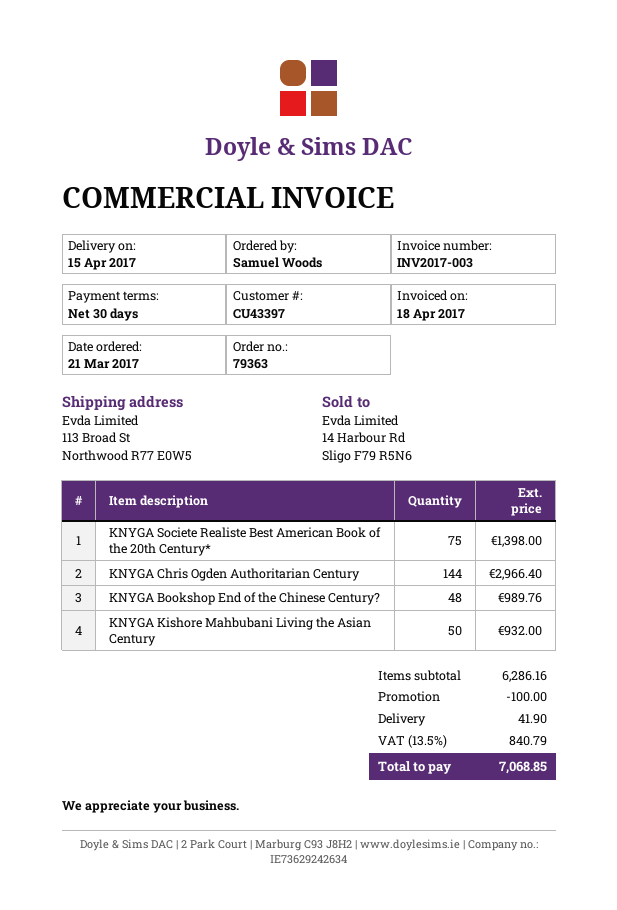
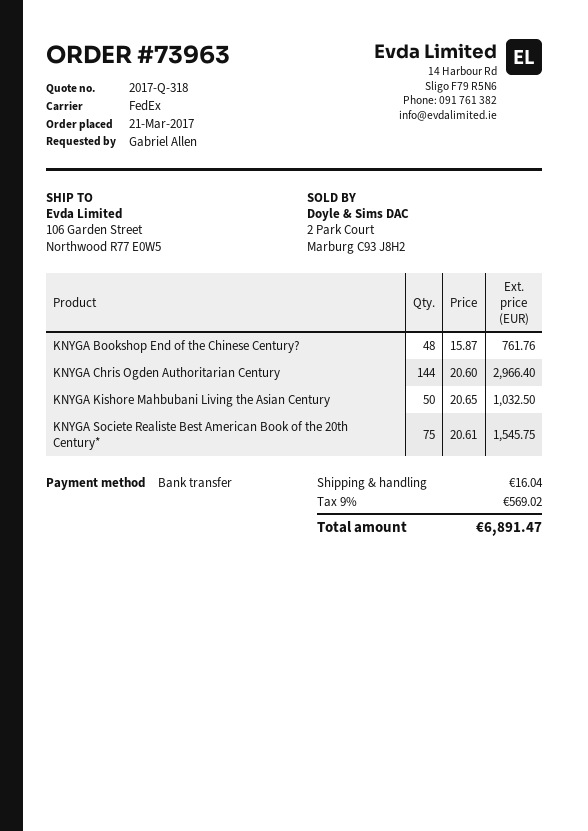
order number: 79363 -> 73963
ordered by: Samuel Woods -> Gabriel Allen
ship to: 113 Broad St, Northwood R77 E0W5 -> 106 Garden Street, Northwood R77 E0W5
KNYGA Societe Realiste Best American Book of the 20th Century*: 75 for 1398.00 -> 75 for 1545.75
KNYGA Bookshop End of the Chinese Century?: 48 for 989.76 -> 48 for 761.76
KNYGA Kishore Mahbubani Living the Asian Century: 50 for 932.00 -> 50 for 1032.50
discount: 100.00 -> none
shipping: 41.90 -> 16.04
tax: 13.5% = 840.79 -> 9% = 569.02
total: 7068.85 -> 6891.47

